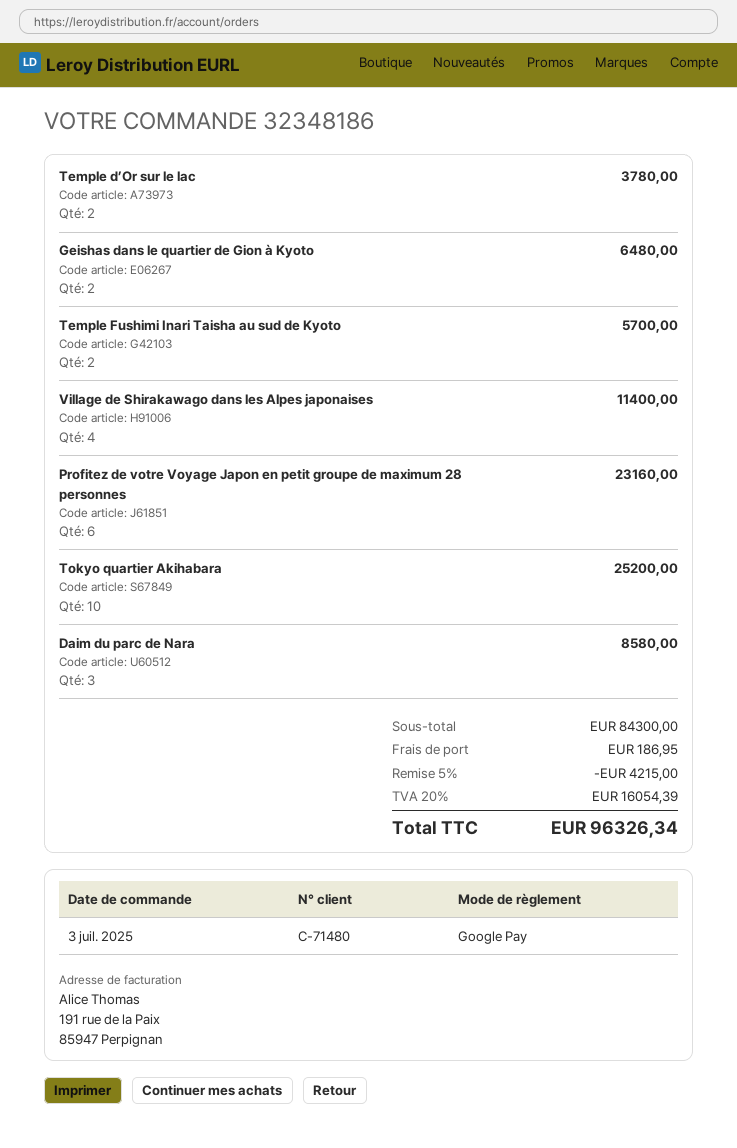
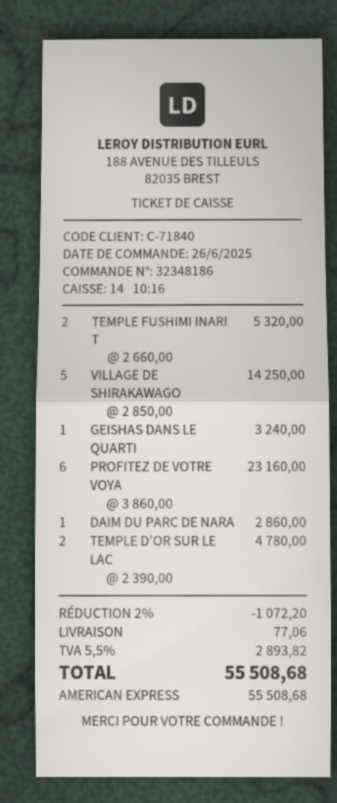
order date: 2025-07-03 -> 2025-06-26
customer number: C-71480 -> C-71840
payment method: Google Pay -> American Express
Temple d’Or sur le lac: 2 for 3780.00 -> 2 for 4780.00
Geishas dans le quartier de Gion à Kyoto: 2 for 6480.00 -> 1 for 3240.00
Temple Fushimi Inari Taisha au sud de Kyoto: 2 for 5700.00 -> 2 for 5320.00
Village de Shirakawago dans les Alpes japonaises: 4 for 11400.00 -> 5 for 14250.00
Tokyo quartier Akihabara: 10 for 25200.00 -> none
Daim du parc de Nara: 3 for 8580.00 -> 1 for 2860.00
discount: 5% = 4215.00 -> 2% = 1072.20
shipping: 186.95 -> 77.06
tax: 20% = 16054.39 -> 5.5% = 2893.82
total: 96326.34 -> 55508.68

